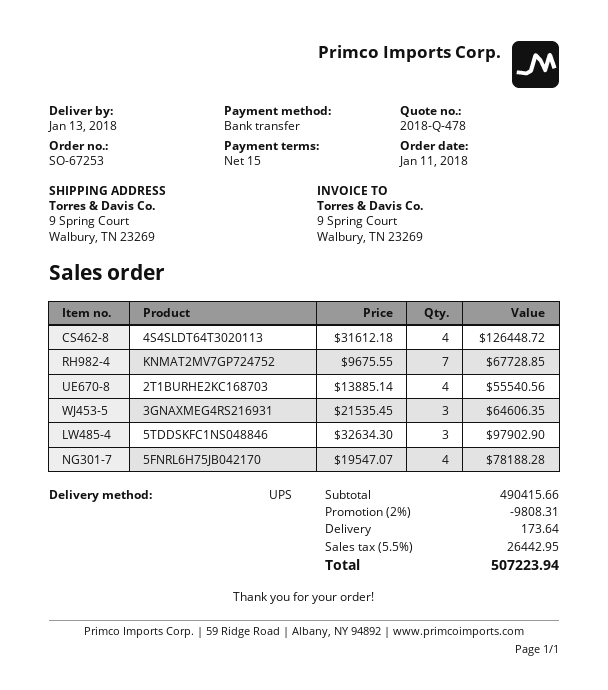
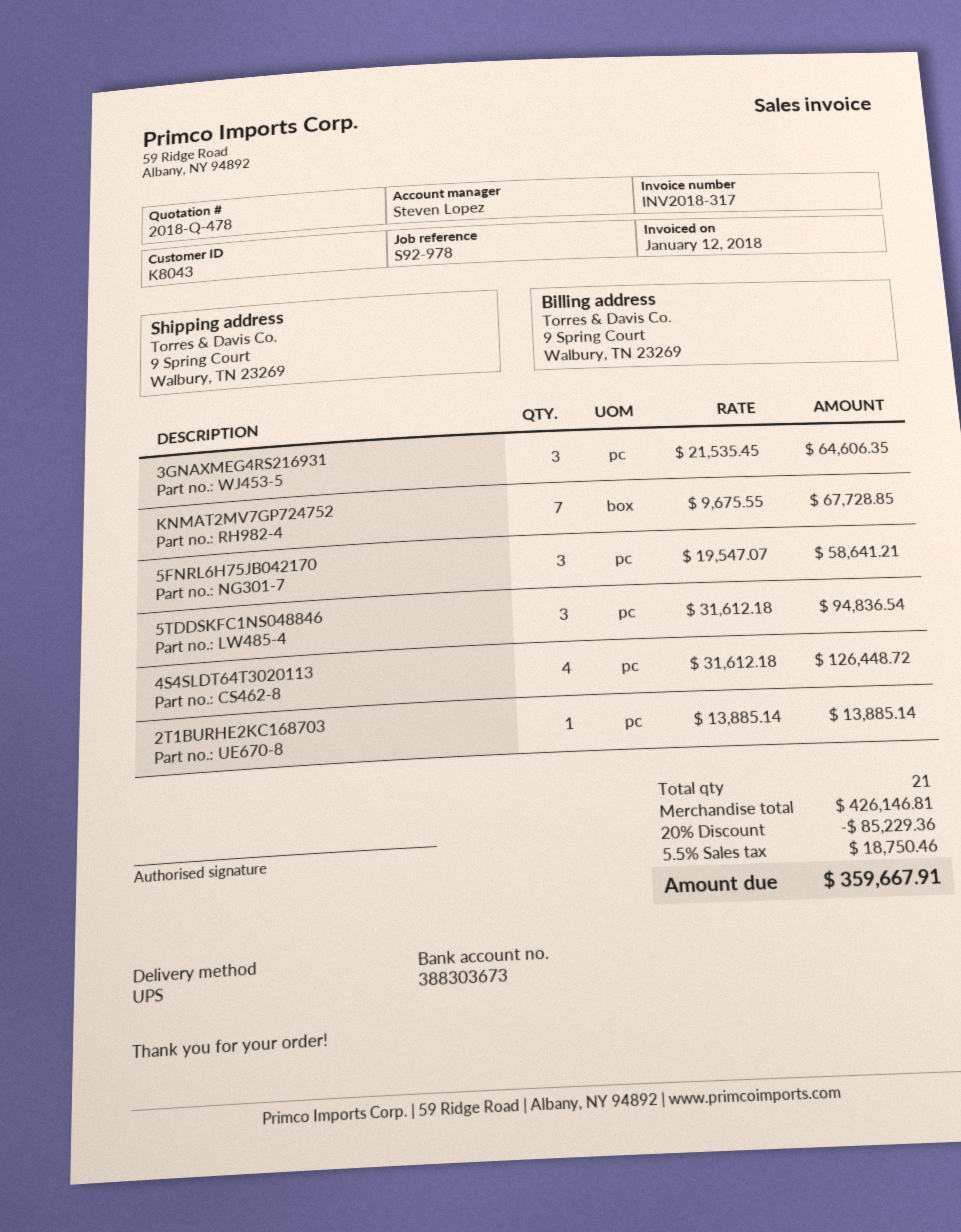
2T1BURHE2KC168703: 4 x 13885.14 = 55540.56 -> 1 x 13885.14 = 13885.14
5TDDSKFC1NS048846: 3 x 32634.30 = 97902.90 -> 3 x 31612.18 = 94836.54
5FNRL6H75JB042170: 4 x 19547.07 = 78188.28 -> 3 x 19547.07 = 58641.21
subtotal: 490415.66 -> 426146.81
discount: 2% = 9808.31 -> 20% = 85229.36
shipping: 173.64 -> none
tax: 5.5% = 26442.95 -> 5.5% = 18750.46
total: 507223.94 -> 359667.91

